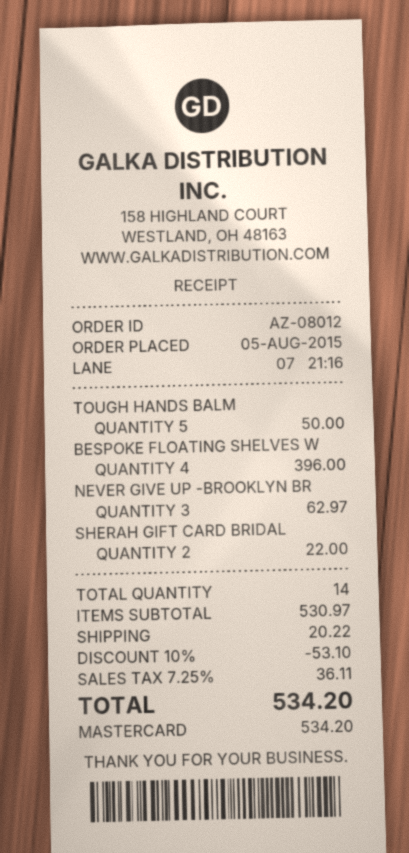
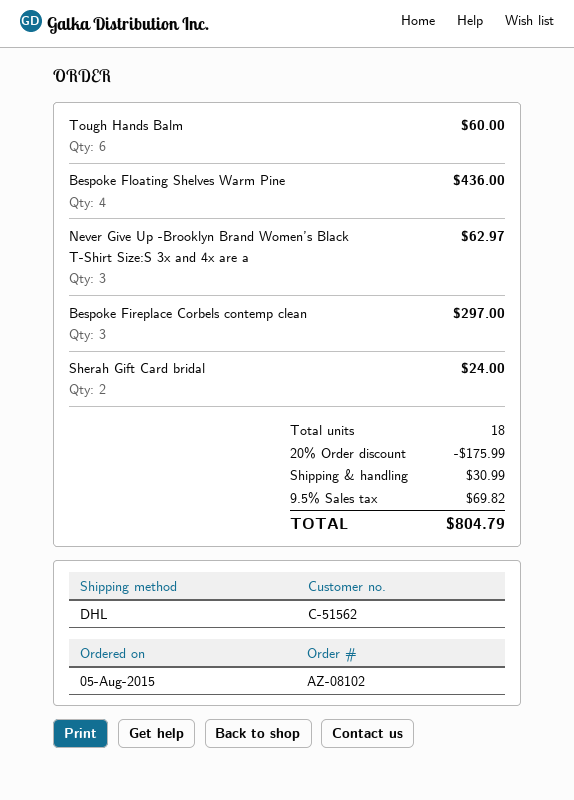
order number: AZ-08012 -> AZ-08102
TOUGH HANDS BALM: 5 for 50.00 -> 6 for 60.00
BESPOKE FLOATING SHELVES W: 4 for 396.00 -> 4 for 436.00
SHERAH GIFT CARD BRIDAL: 2 for 22.00 -> 2 for 24.00
Bespoke Fireplace Corbels contemp clean: none -> 3 for 297.00
total quantity: 14 -> 18
discount: 10% = 53.10 -> 20% = 175.99
shipping: 20.22 -> 30.99
tax: 7.25% = 36.11 -> 9.5% = 69.82
total: 534.20 -> 804.79

